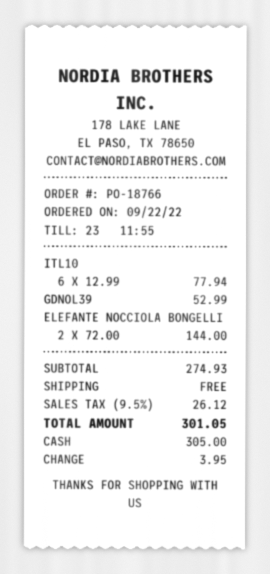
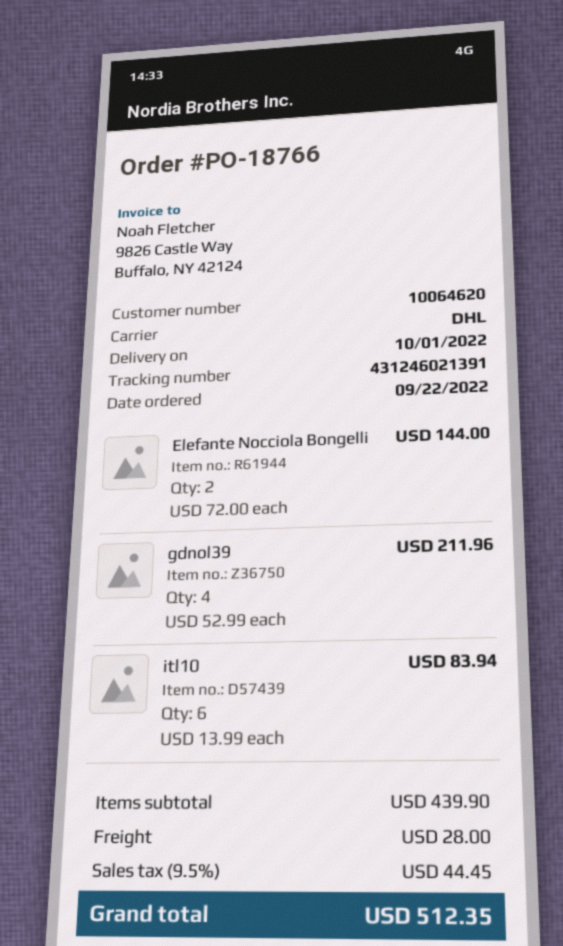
ITL10: 6 x 12.99 = 77.94 -> 6 x 13.99 = 83.94
GDNOL39: 1 x 52.99 = 52.99 -> 4 x 52.99 = 211.96
subtotal: 274.93 -> 439.90
shipping: 0.00 -> 28.00
tax: 9.5% = 26.12 -> 9.5% = 44.45
total: 301.05 -> 512.35

